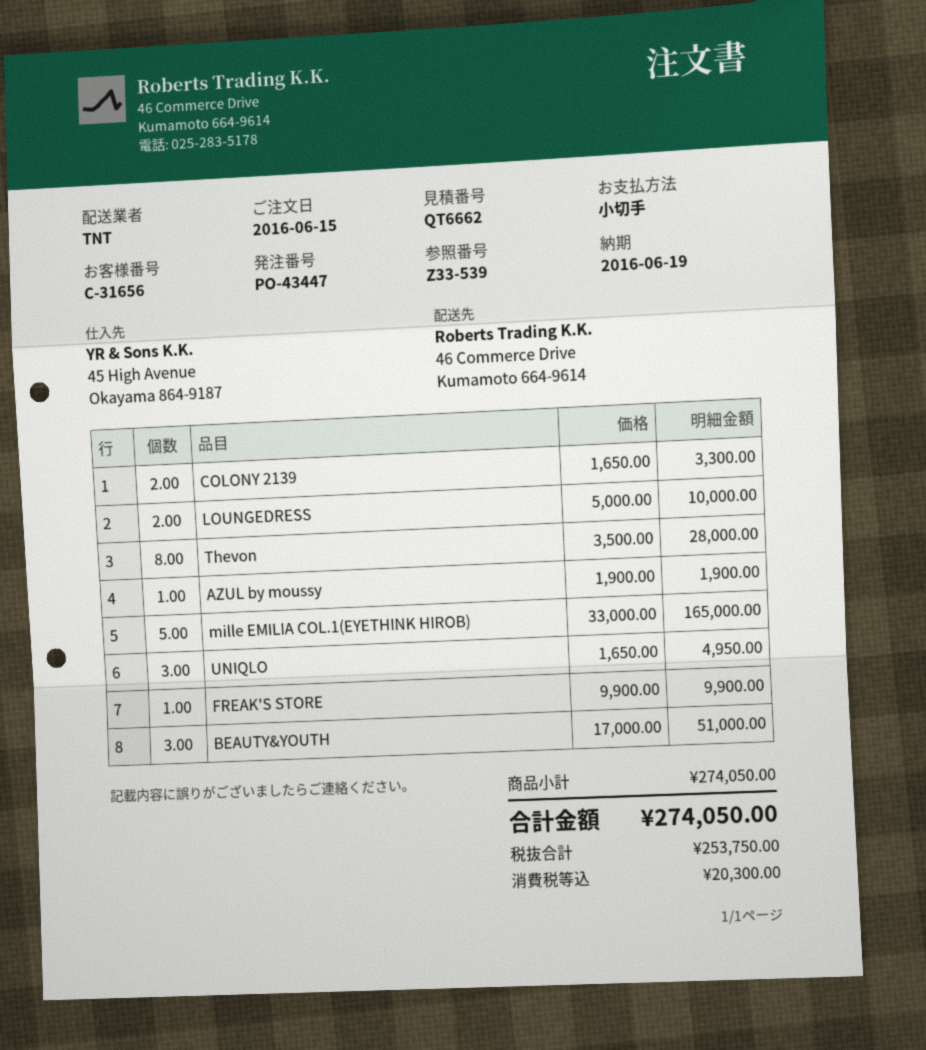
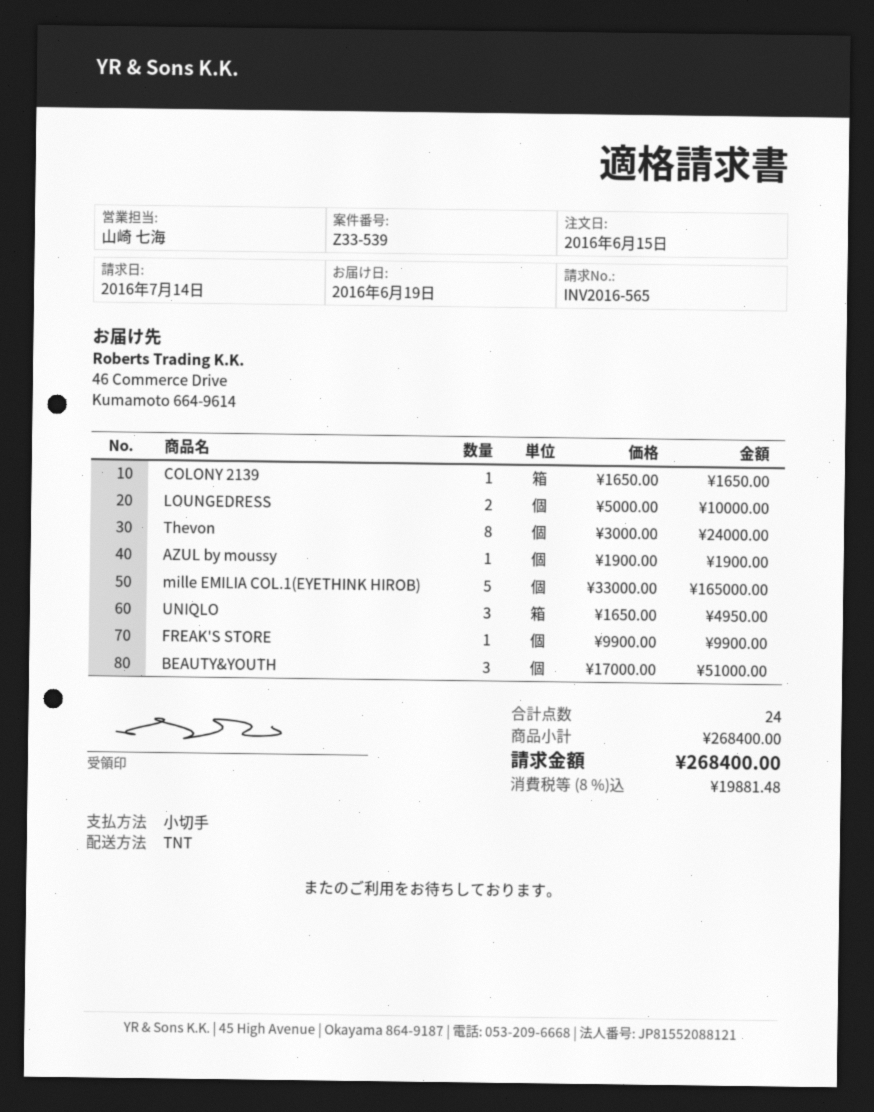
COLONY 2139: 2 x 1650.00 = 3300.00 -> 1 x 1650.00 = 1650.00
Thevon: 8 x 3500.00 = 28000.00 -> 8 x 3000.00 = 24000.00
subtotal: 274050.00 -> 268400.00
tax: 20300.00 -> 19881.48
total: 274050.00 -> 268400.00

